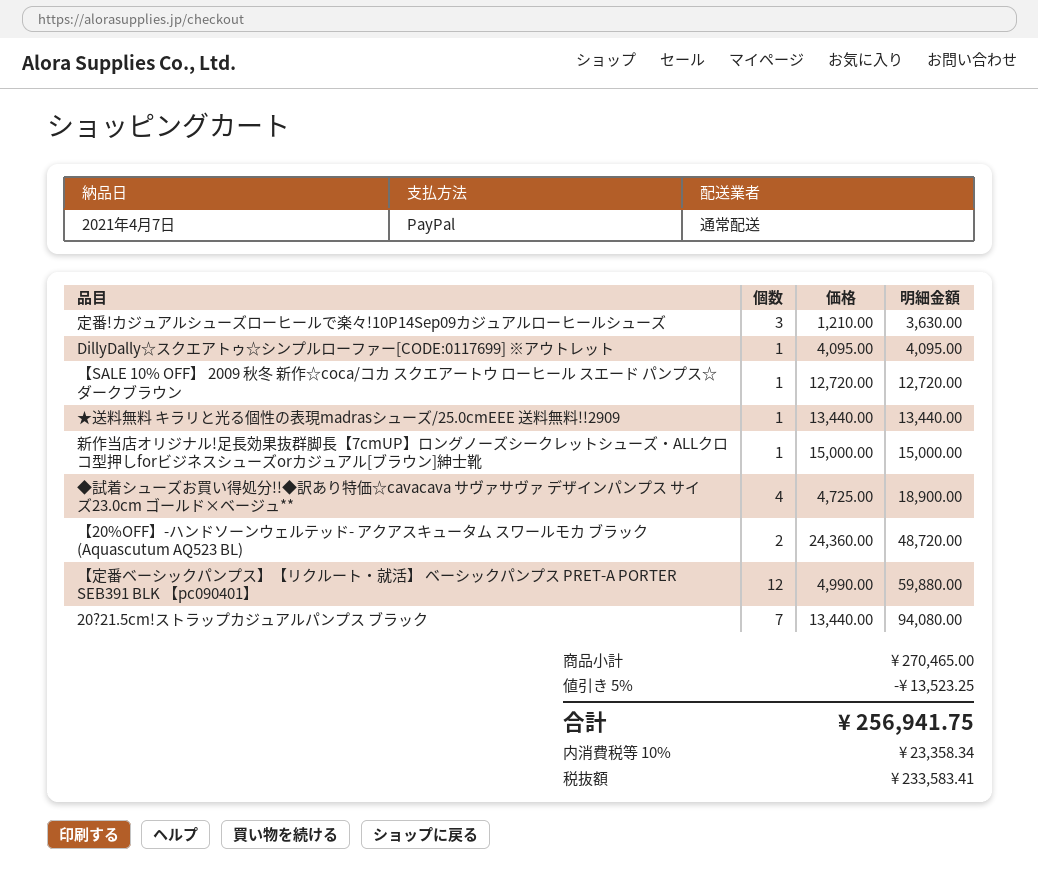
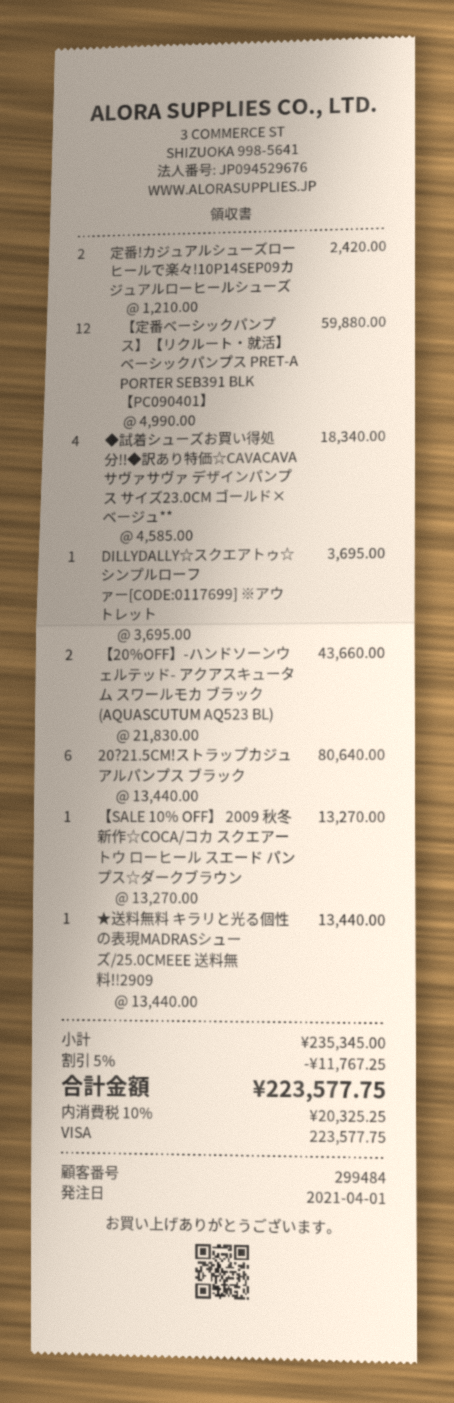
payment method: PayPal -> Visa
定番!カジュアルシューズローヒールで楽々!10P14Sep09カジュアルローヒールシューズ: 3 x 1210.00 = 3630.00 -> 2 x 1210.00 = 2420.00
DillyDally☆スクエアトゥ☆シンプルローファー[CODE:0117699] ※アウトレット: 1 x 4095.00 = 4095.00 -> 1 x 3695.00 = 3695.00
【SALE 10% OFF】 2009 秋冬 新作☆coca/コカ スクエアートウ ローヒール スエード パンプス☆ダークブラウン: 1 x 12720.00 = 12720.00 -> 1 x 13270.00 = 13270.00
新作当店オリジナル!足長効果抜群脚長【7cmUP】ロングノーズシークレットシューズ・ALLクロコ型押しforビジネスシューズorカジュアル[ブラウン]紳士靴: 1 x 15000.00 = 15000.00 -> none
◆試着シューズお買い得処分!!◆訳あり特価☆cavacava サヴァサヴァ デザインパンプス サイズ23.0cm ゴールド×ベージュ**: 4 x 4725.00 = 18900.00 -> 4 x 4585.00 = 18340.00
【20%OFF】-ハンドソーンウェルテッド- アクアスキュータム スワールモカ ブラック (Aquascutum AQ523 BL): 2 x 24360.00 = 48720.00 -> 2 x 21830.00 = 43660.00
20?21.5cm!ストラップカジュアルパンプス ブラック: 7 x 13440.00 = 94080.00 -> 6 x 13440.00 = 80640.00
subtotal: 270465.00 -> 235345.00
discount: 5% = 13523.25 -> 5% = 11767.25
tax: 10% = 23358.34 -> 10% = 20325.25
total: 256941.75 -> 223577.75

